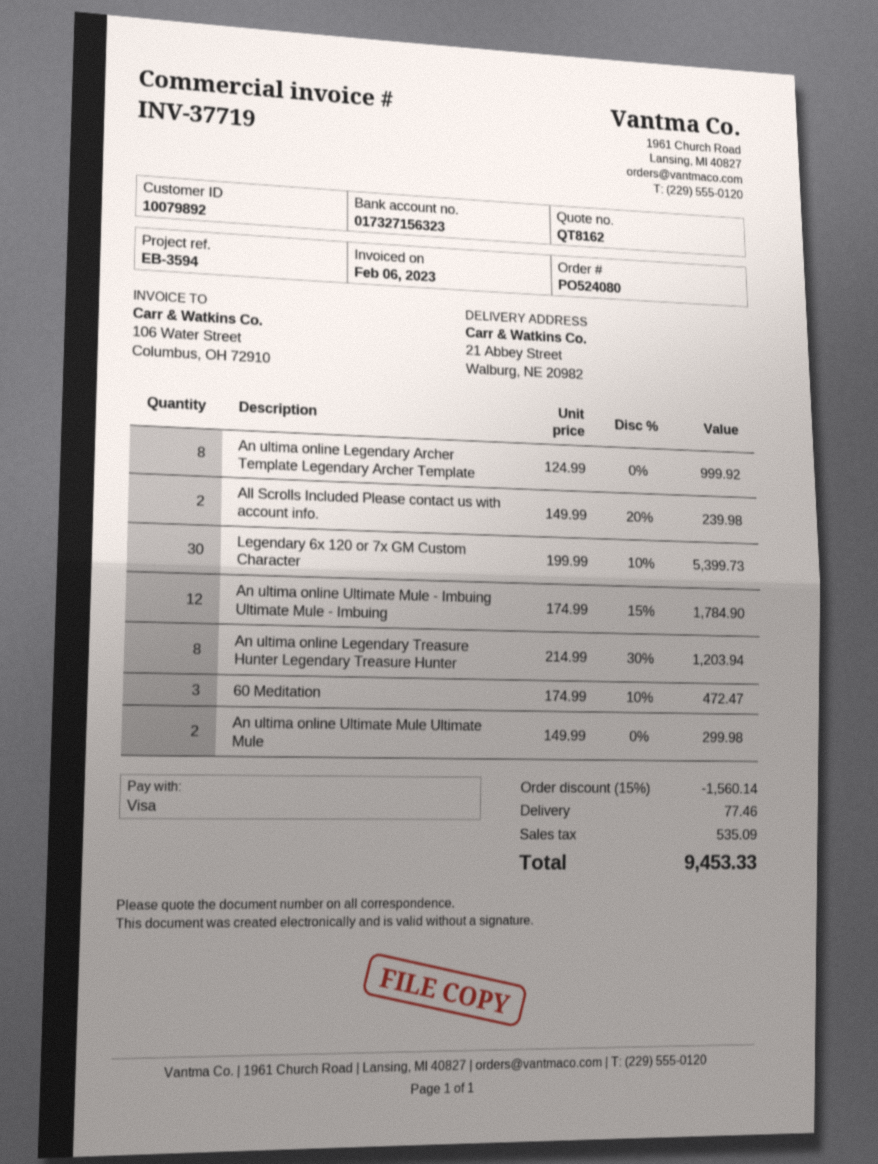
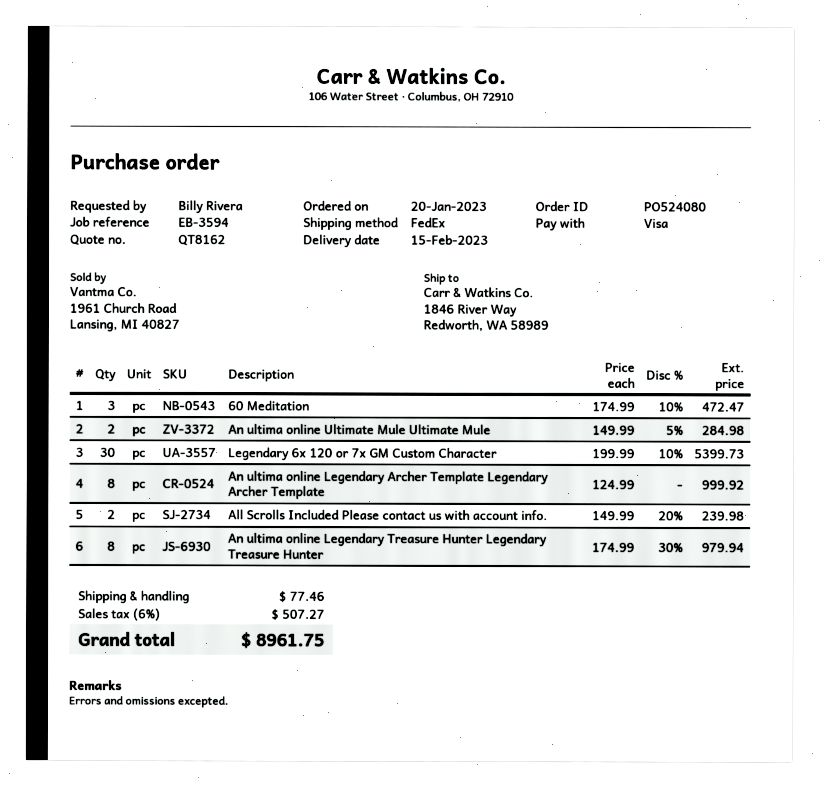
ship to: 21 Abbey Street, Walburg, NE 20982 -> 1846 River Way, Redworth, WA 58989
An ultima online Ultimate Mule - Imbuing Ultimate Mule - Imbuing: 12 x 174.99 - 15% = 1784.90 -> none
An ultima online Legendary Treasure Hunter Legendary Treasure Hunter: 8 x 214.99 - 30% = 1203.94 -> 8 x 174.99 - 30% = 979.94
An ultima online Ultimate Mule Ultimate Mule: 2 x 149.99 = 299.98 -> 2 x 149.99 - 5% = 284.98
discount: 15% = 1560.14 -> none
tax: 535.09 -> 507.27
total: 9453.33 -> 8961.75

